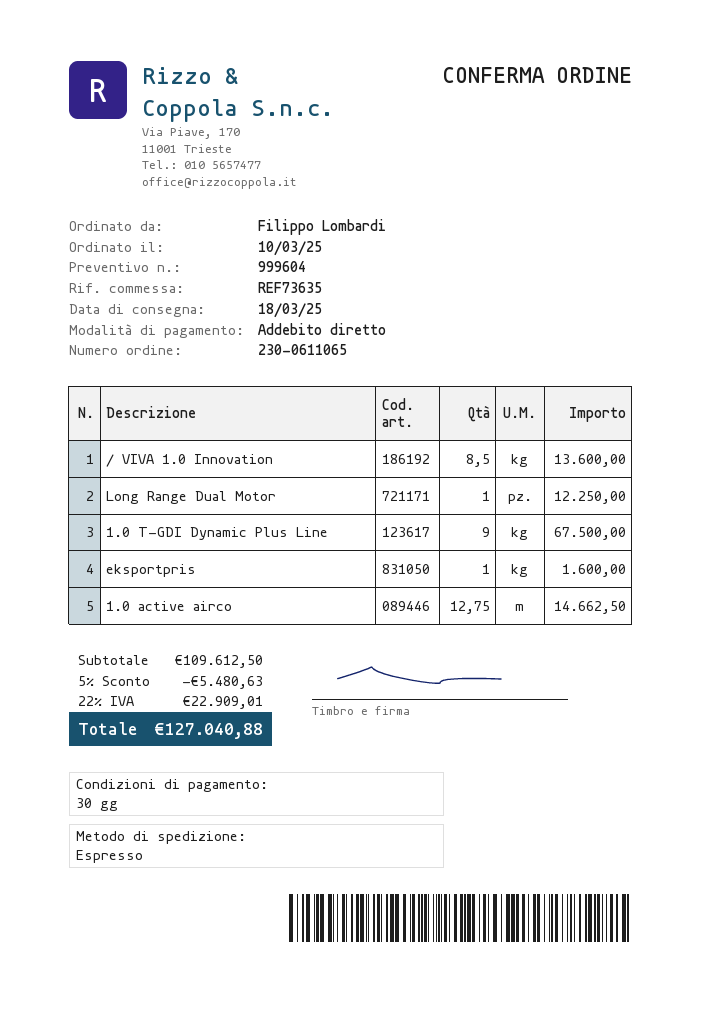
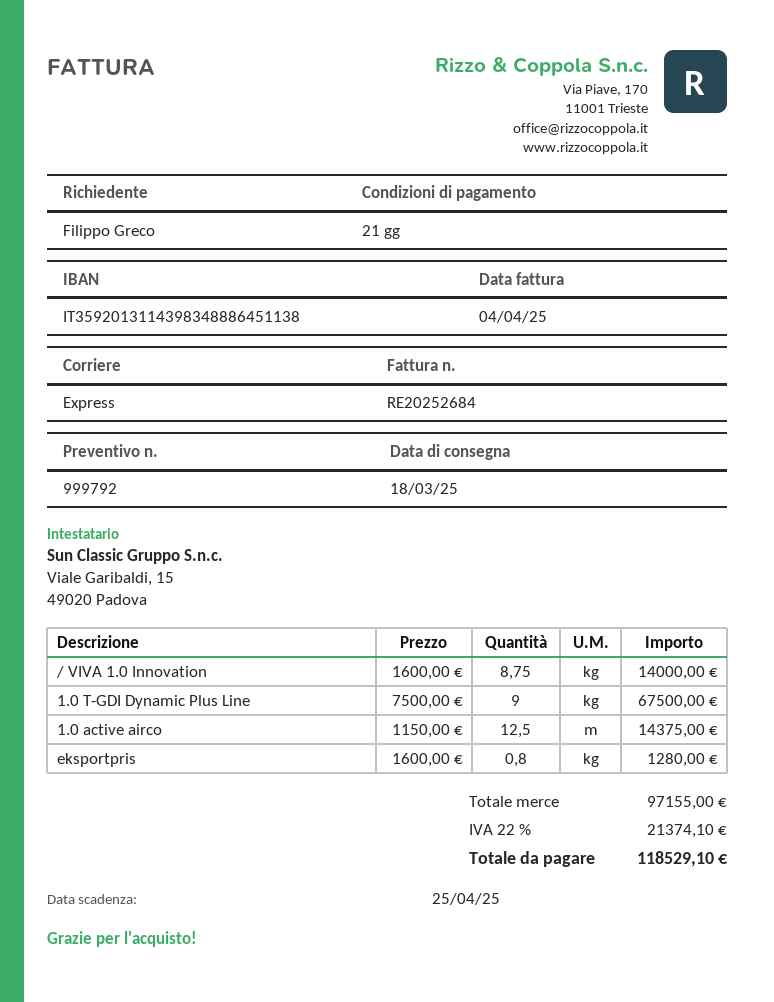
quote number: 999604 -> 999792
payment terms: 30 days -> 21 days
ordered by: Filippo Lombardi -> Filippo Greco
/ VIVA 1.0 Innovation: 8.5 for 13600.00 -> 8.75 for 14000.00
Long Range Dual Motor: 1 for 12250.00 -> none
eksportpris: 1 for 1600.00 -> 0.8 for 1280.00
1.0 active airco: 12.75 for 14662.50 -> 12.5 for 14375.00
subtotal: 109612.50 -> 97155.00
discount: 5% = 5480.63 -> none
tax: 22% = 22909.01 -> 22% = 21374.10
total: 127040.88 -> 118529.10

